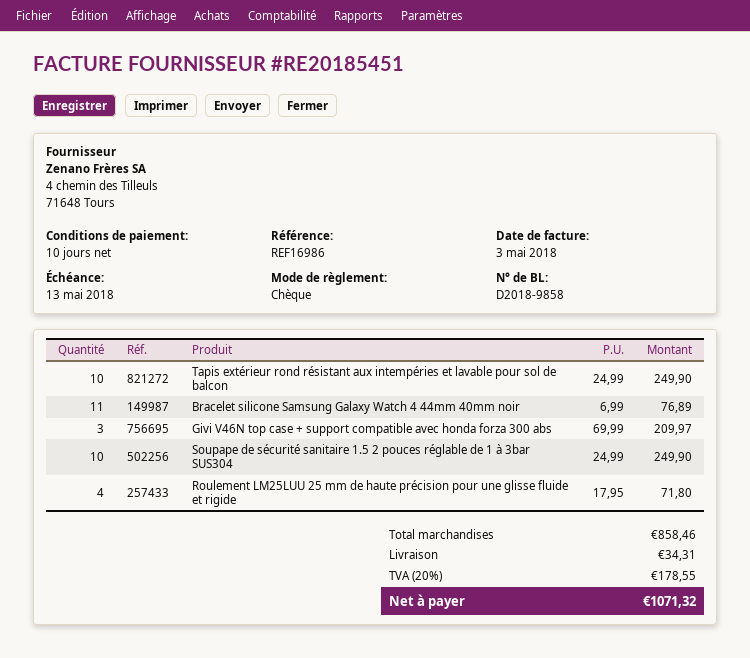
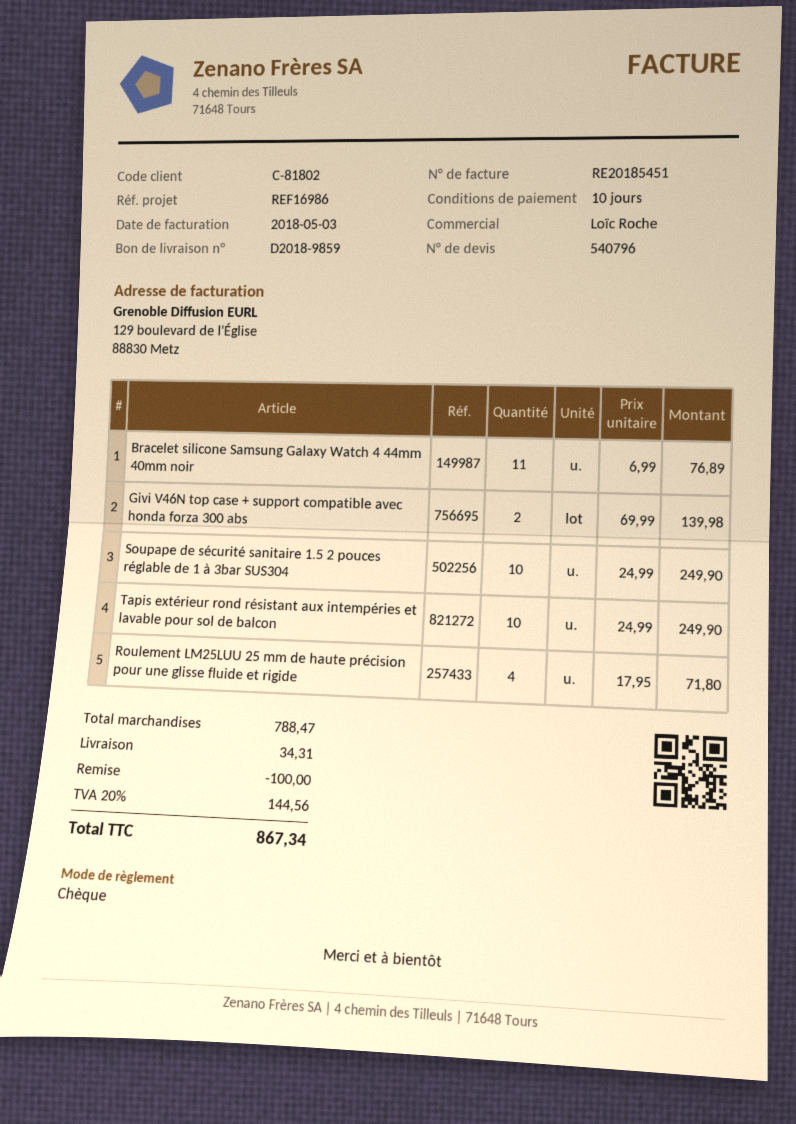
delivery note number: D2018-9858 -> D2018-9859
Givi V46N top case + support compatible avec honda forza 300 abs: 3 x 69.99 = 209.97 -> 2 x 69.99 = 139.98
subtotal: 858.46 -> 788.47
discount: none -> 100.00
tax: 20% = 178.55 -> 20% = 144.56
total: 1071.32 -> 867.34

